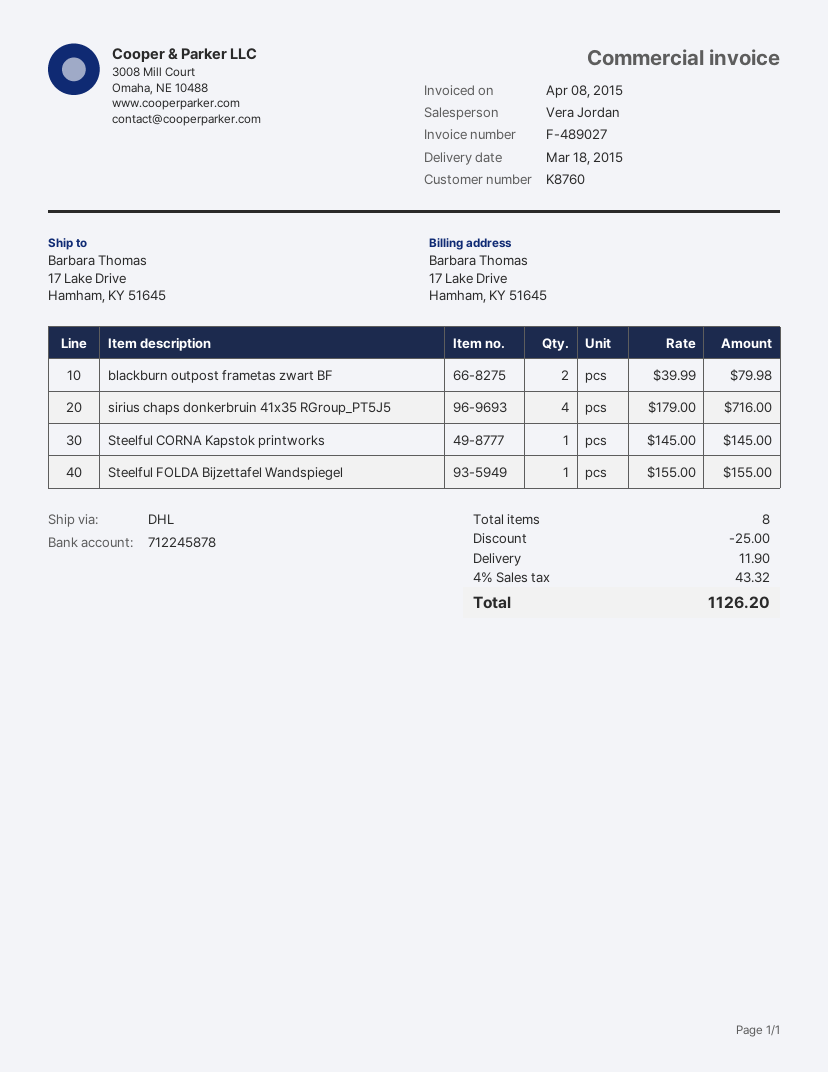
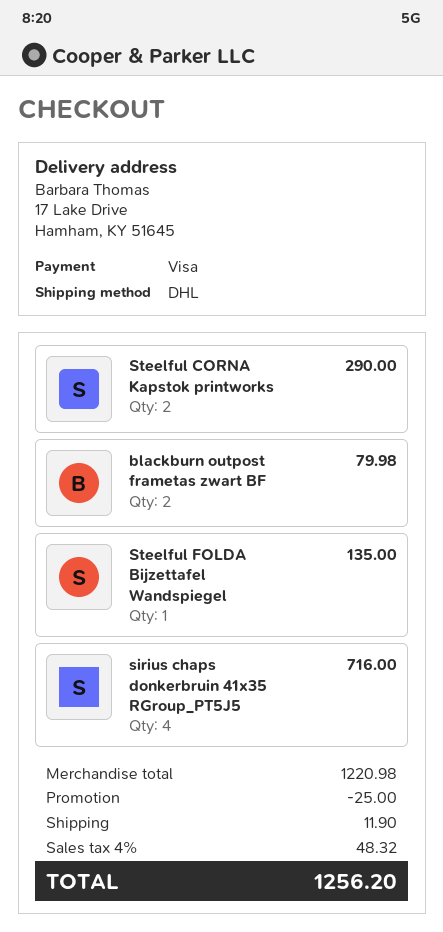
Steelful CORNA Kapstok printworks: 1 for 145.00 -> 2 for 290.00
Steelful FOLDA Bijzettafel Wandspiegel: 1 for 155.00 -> 1 for 135.00
tax: 4% = 43.32 -> 4% = 48.32
total: 1126.20 -> 1256.20

